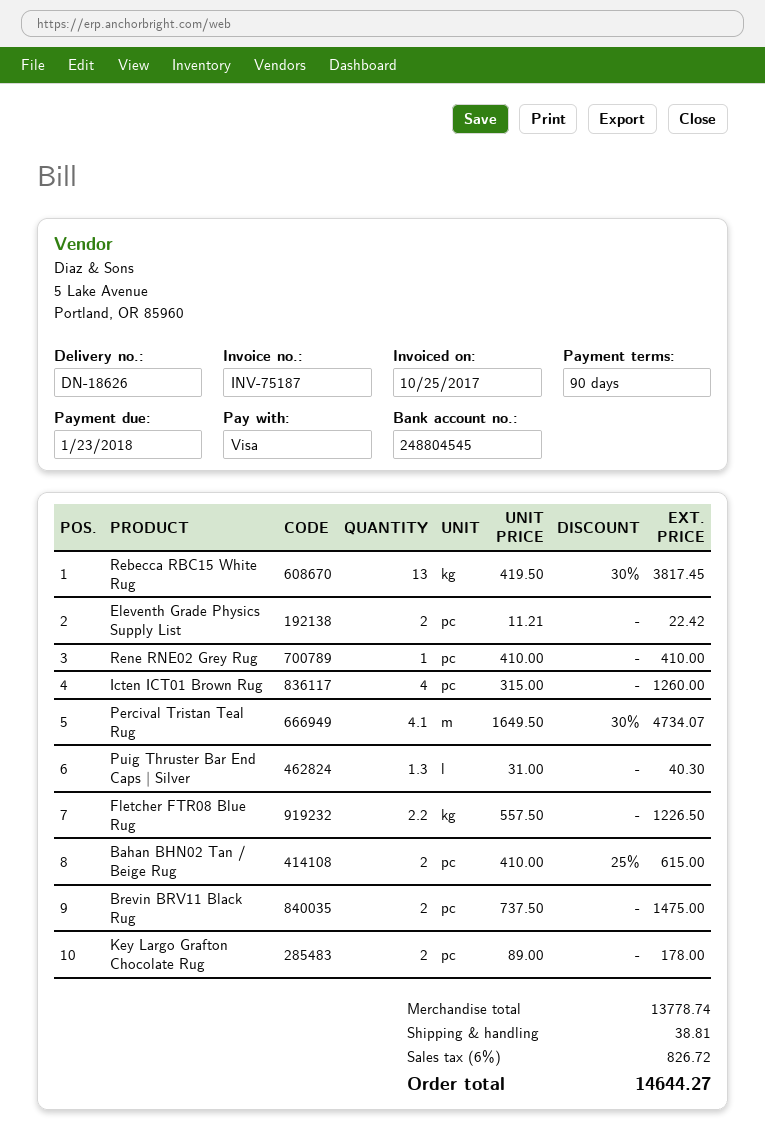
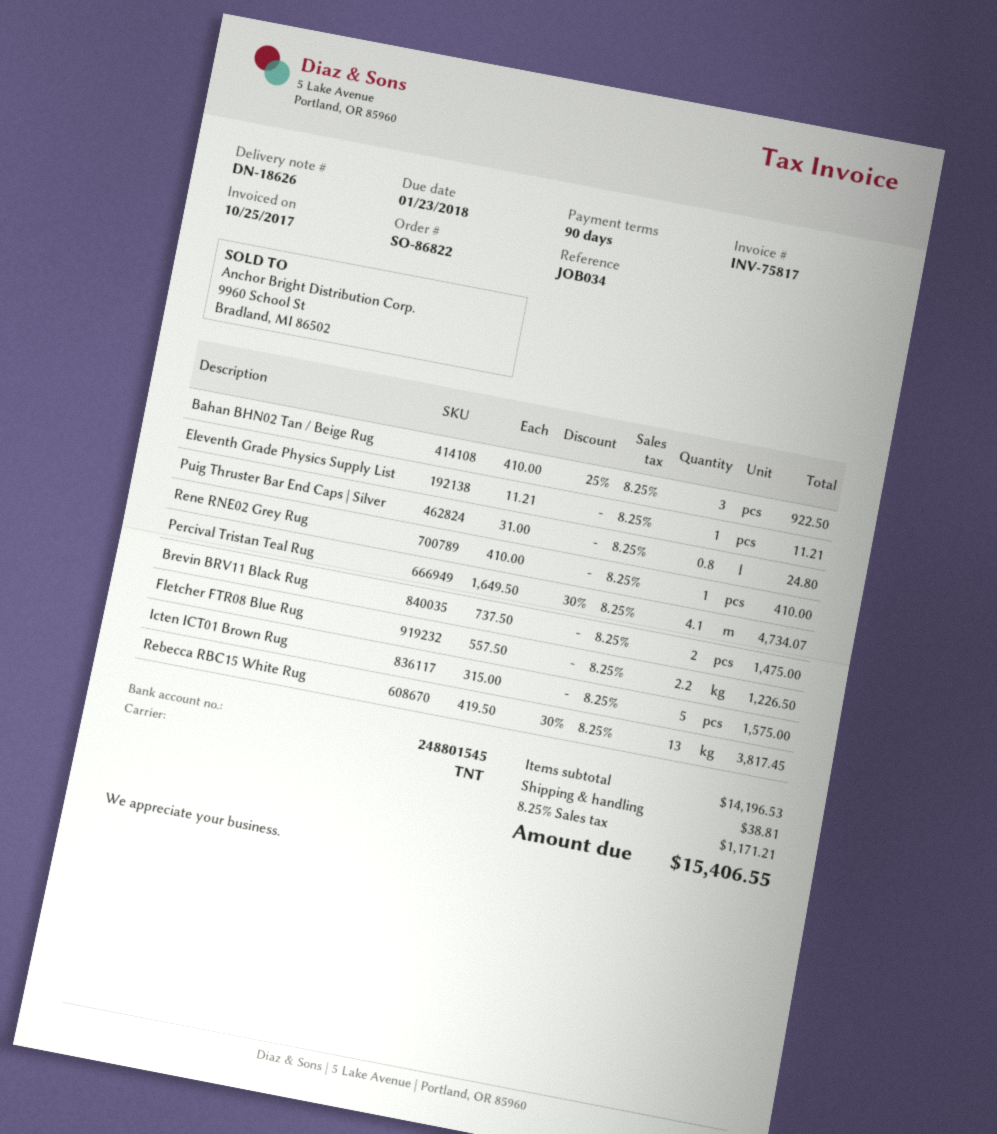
invoice number: INV-75187 -> INV-75817
bank account: 248804545 -> 248801545
Eleventh Grade Physics Supply List: 2 x 11.21 = 22.42 -> 1 x 11.21 = 11.21
Icten ICT01 Brown Rug: 4 x 315.00 = 1260.00 -> 5 x 315.00 = 1575.00
Puig Thruster Bar End Caps | Silver: 1.3 x 31.00 = 40.30 -> 0.8 x 31.00 = 24.80
Bahan BHN02 Tan / Beige Rug: 2 x 410.00 - 25% = 615.00 -> 3 x 410.00 - 25% = 922.50
Key Largo Grafton Chocolate Rug: 2 x 89.00 = 178.00 -> none
subtotal: 13778.74 -> 14196.53
tax: 6% = 826.72 -> 8.25% = 1171.21
total: 14644.27 -> 15406.55

